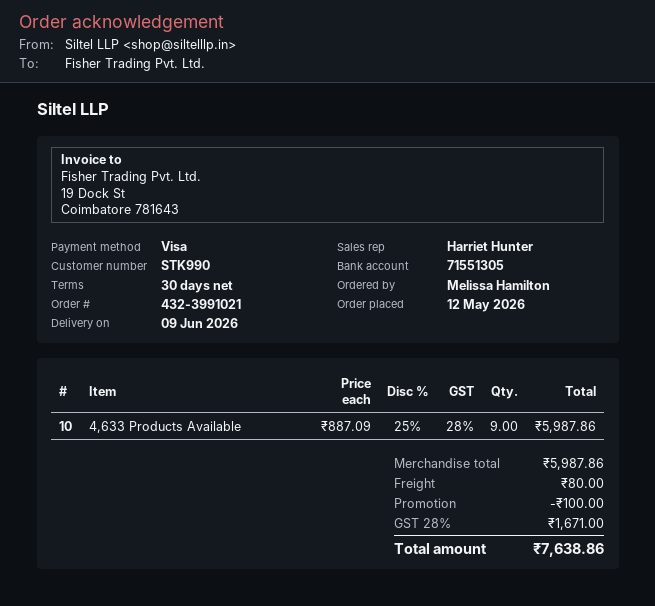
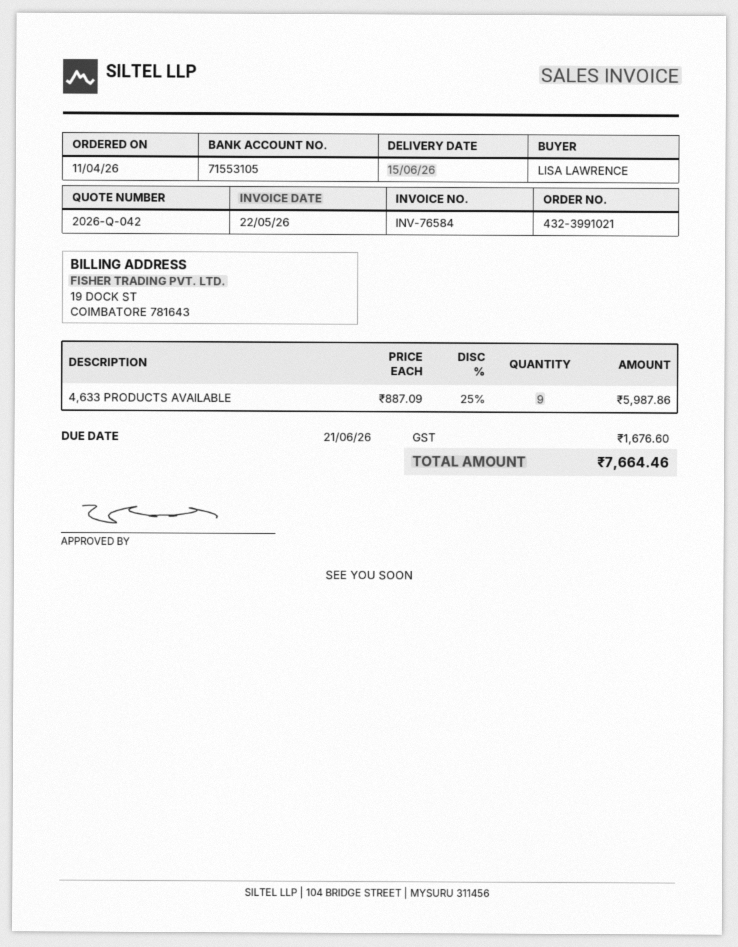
order date: 2026-05-12 -> 2026-04-11
delivery date: 2026-06-09 -> 2026-06-15
ordered by: Melissa Hamilton -> LISA LAWRENCE
bank account: 71551305 -> 71553105
discount: 100.00 -> none
shipping: 80.00 -> none
tax: 1671.00 -> 1676.60
total: 7638.86 -> 7664.46

